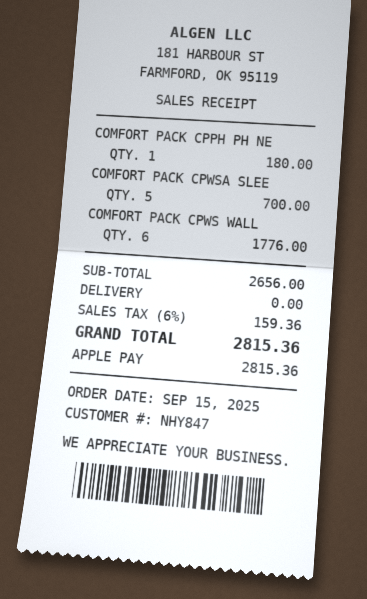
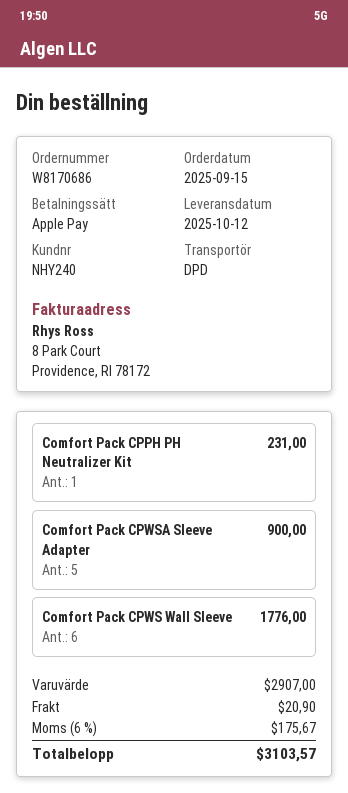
customer number: NHY847 -> NHY240
COMFORT PACK CPPH PH NE: 1 for 180.00 -> 1 for 231.00
COMFORT PACK CPWSA SLEE: 5 for 700.00 -> 5 for 900.00
subtotal: 2656.00 -> 2907.00
shipping: 0.00 -> 20.90
tax: 6% = 159.36 -> 6% = 175.67
total: 2815.36 -> 3103.57

